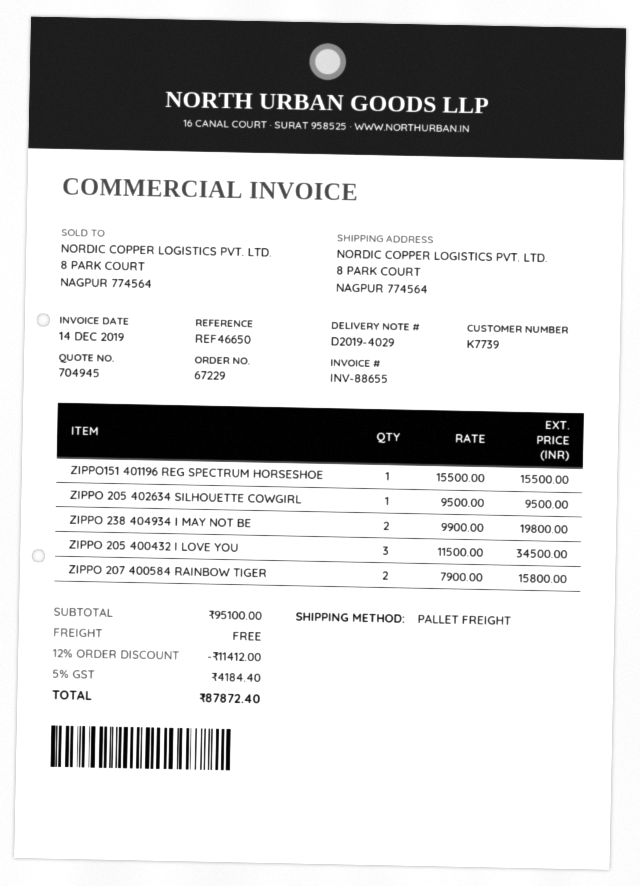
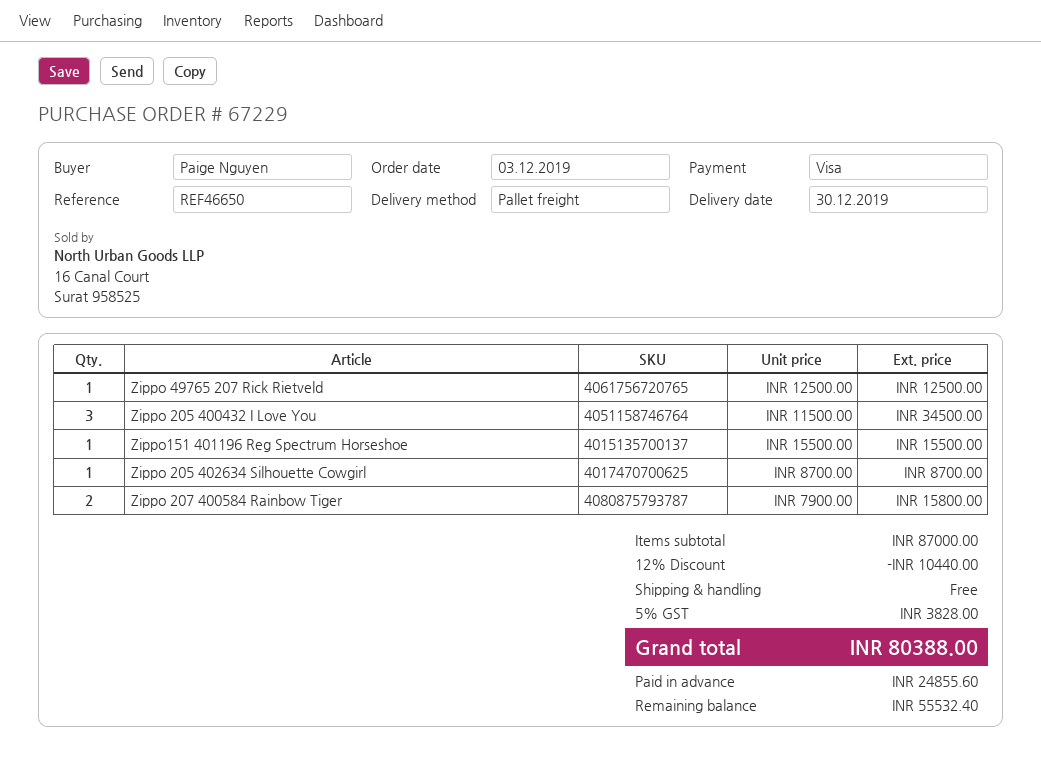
ZIPPO 205 402634 SILHOUETTE COWGIRL: 1 x 9500.00 = 9500.00 -> 1 x 8700.00 = 8700.00
ZIPPO 238 404934 I MAY NOT BE: 2 x 9900.00 = 19800.00 -> none
Zippo 49765 207 Rick Rietveld: none -> 1 x 12500.00 = 12500.00
subtotal: 95100.00 -> 87000.00
discount: 12% = 11412.00 -> 12% = 10440.00
tax: 5% = 4184.40 -> 5% = 3828.00
total: 87872.40 -> 80388.00

